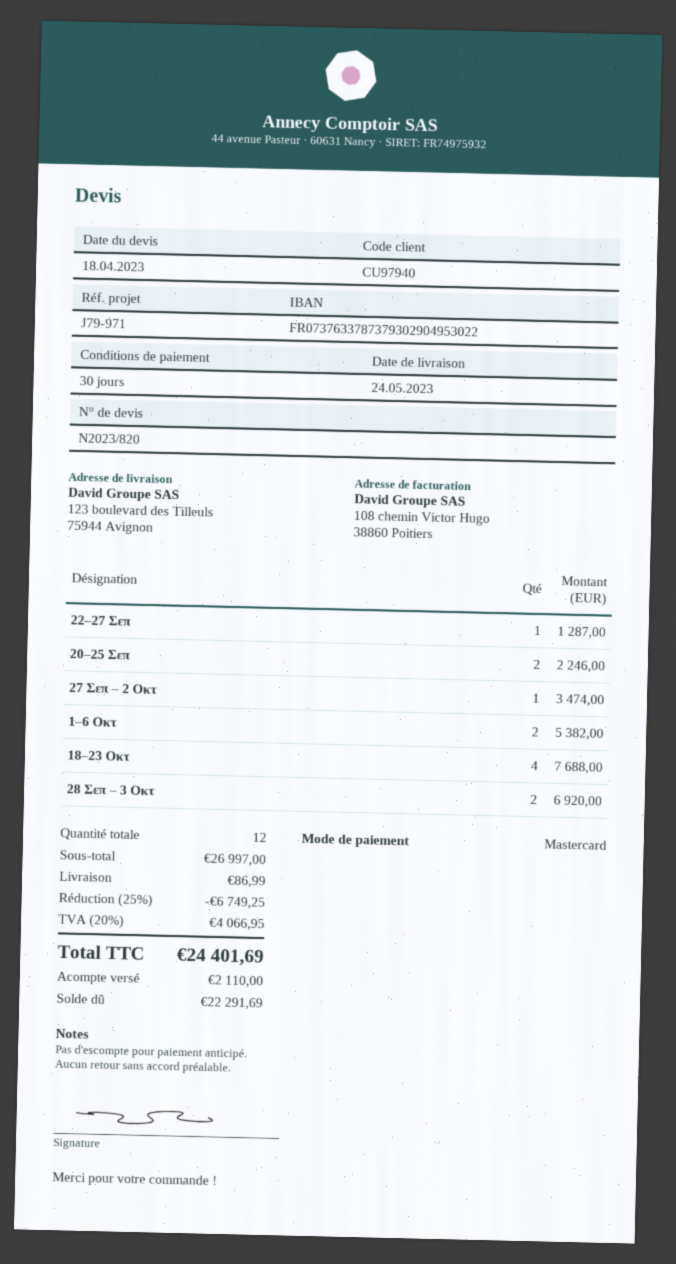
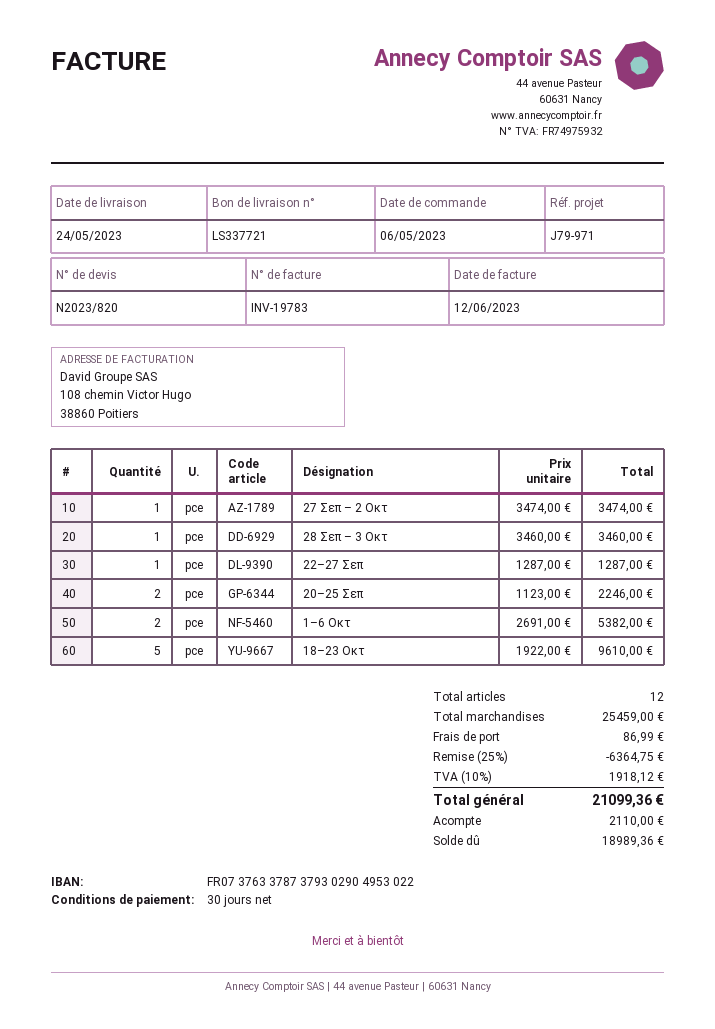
18–23 Οκτ: 4 for 7688.00 -> 5 for 9610.00
28 Σεπ – 3 Οκτ: 2 for 6920.00 -> 1 for 3460.00
subtotal: 26997.00 -> 25459.00
discount: 25% = 6749.25 -> 25% = 6364.75
tax: 20% = 4066.95 -> 10% = 1918.12
total: 24401.69 -> 21099.36
balance: 22291.69 -> 18989.36

